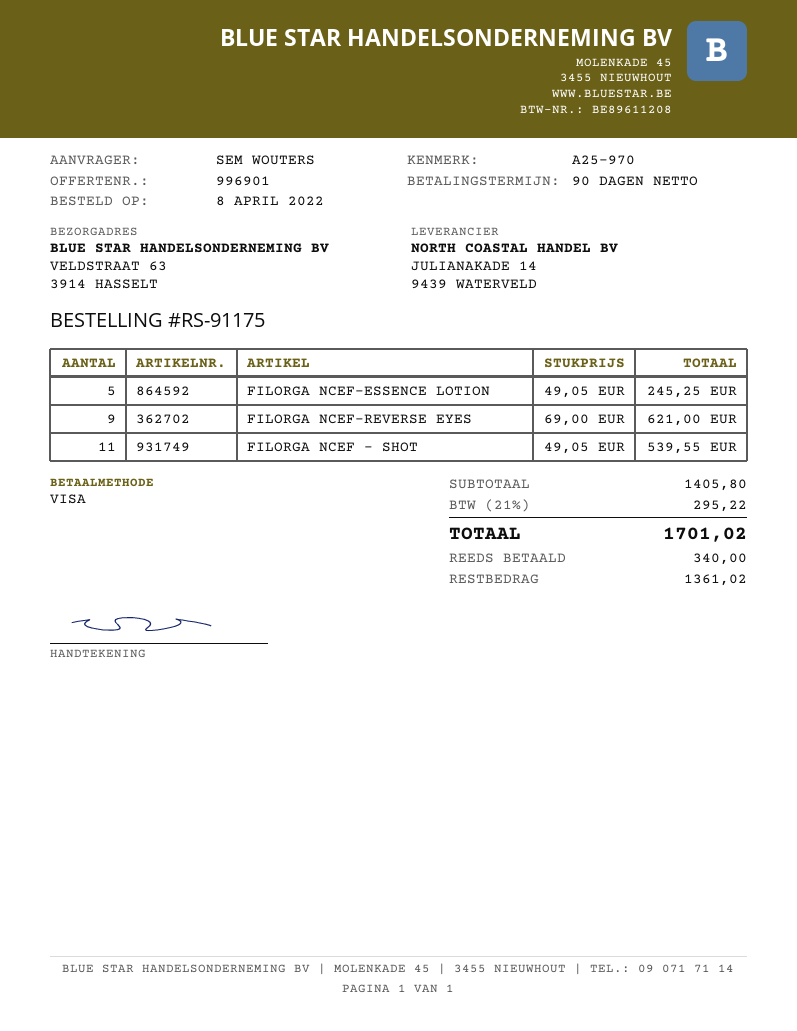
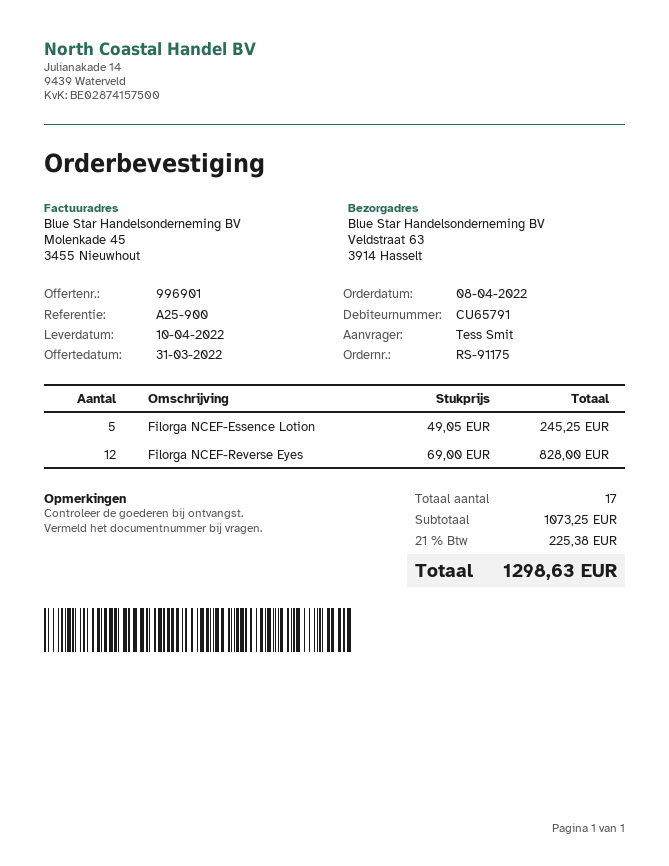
reference: A25-970 -> A25-900
ordered by: SEM WOUTERS -> Tess Smit
FILORGA NCEF-REVERSE EYES: 9 x 69.00 = 621.00 -> 12 x 69.00 = 828.00
FILORGA NCEF - SHOT: 11 x 49.05 = 539.55 -> none
subtotal: 1405.80 -> 1073.25
tax: 21% = 295.22 -> 21% = 225.38
total: 1701.02 -> 1298.63

